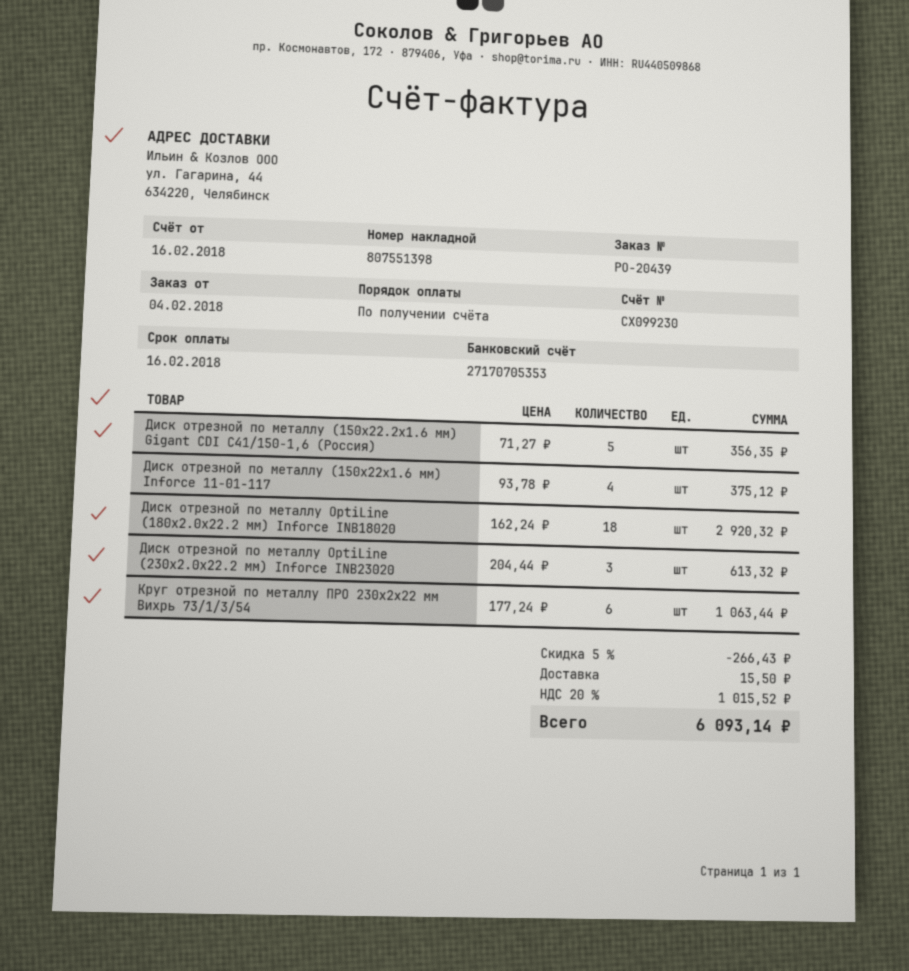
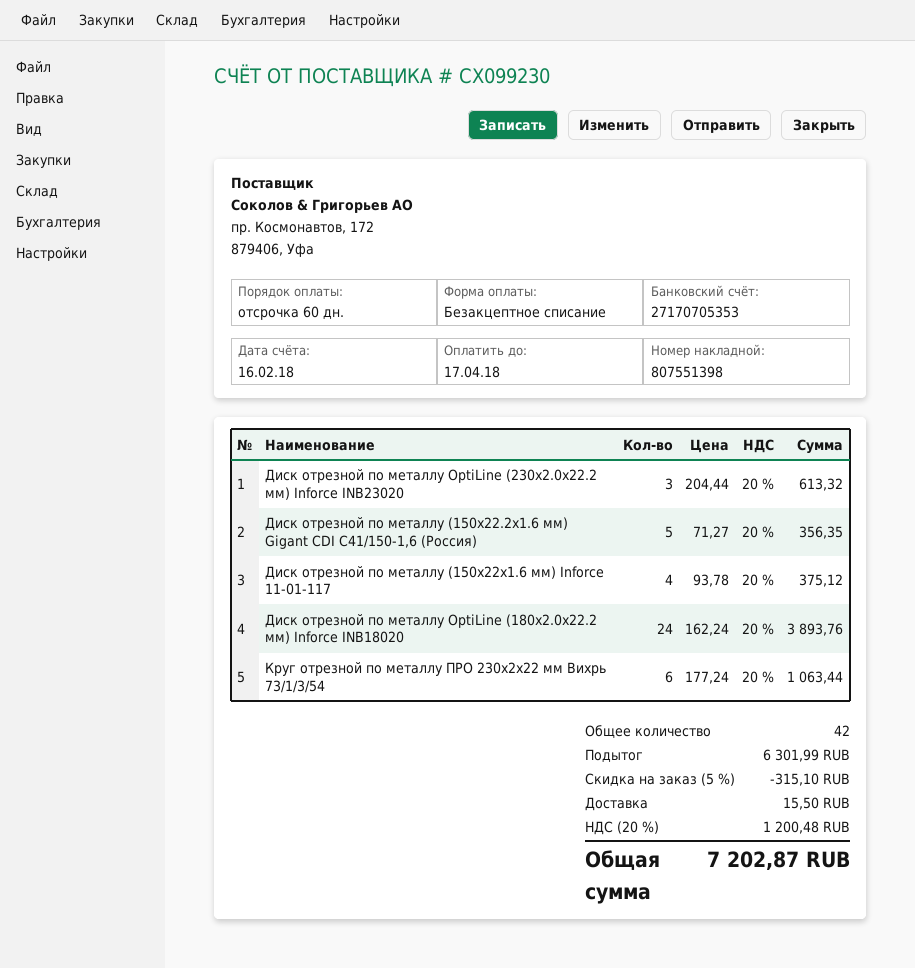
payment terms: on receipt -> 60 days
due date: 2018-02-16 -> 2018-04-17
Диск отрезной по металлу OptiLine (180x2.0x22.2 мм) Inforce INB18020: 18 x 162.24 = 2920.32 -> 24 x 162.24 = 3893.76
discount: 5% = 266.43 -> 5% = 315.10
tax: 20% = 1015.52 -> 20% = 1200.48
total: 6093.14 -> 7202.87

